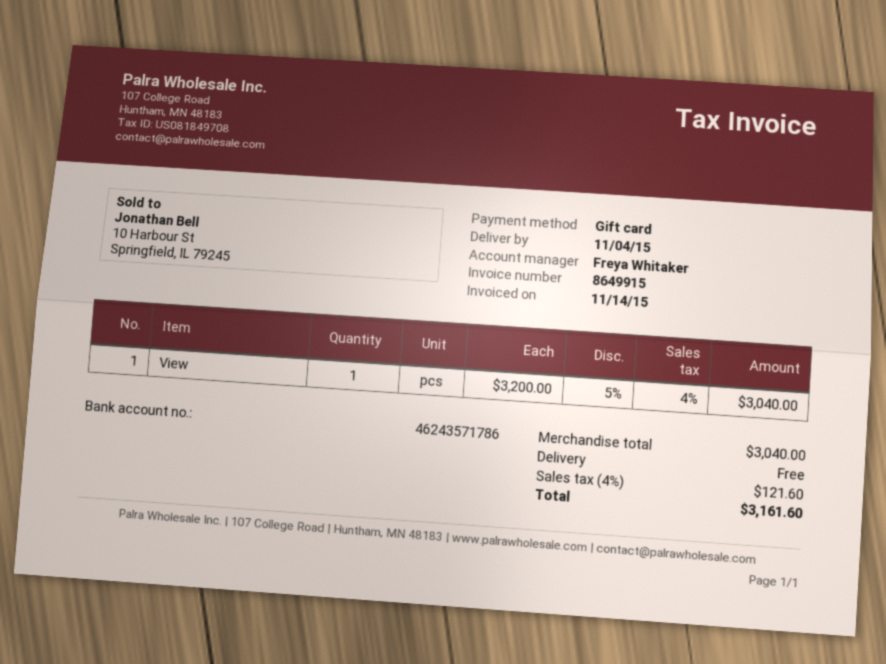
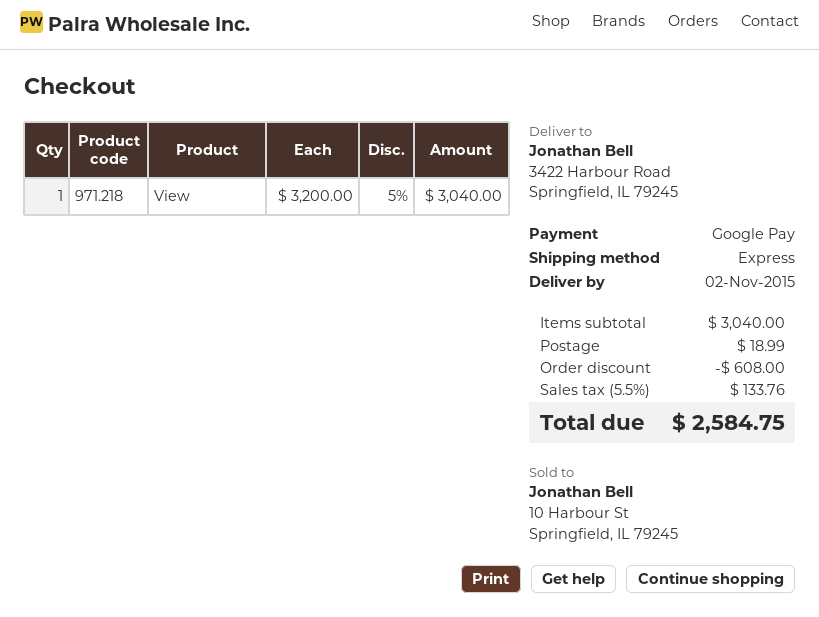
delivery date: 2015-11-04 -> 2015-11-02
payment method: gift card -> Google Pay
discount: none -> 608.00
shipping: 0.00 -> 18.99
tax: 4% = 121.60 -> 5.5% = 133.76
total: 3161.60 -> 2584.75

